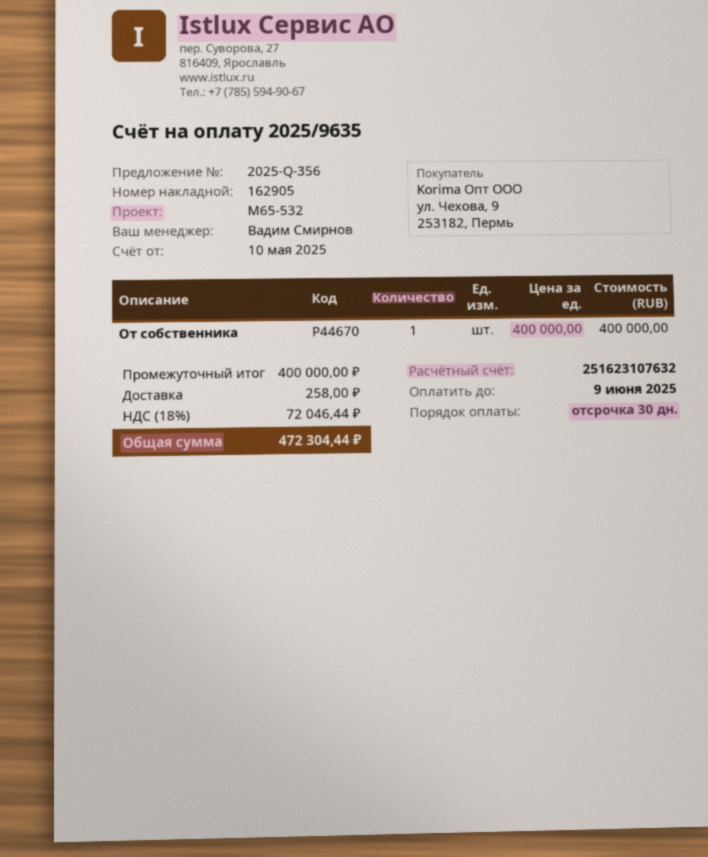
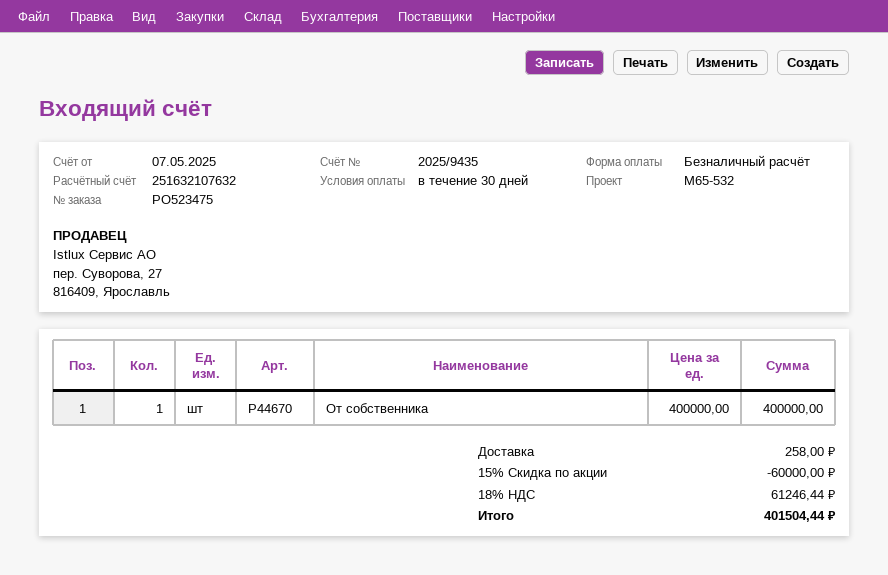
invoice number: 2025/9635 -> 2025/9435
invoice date: 2025-05-10 -> 2025-05-07
bank account: 251623107632 -> 251632107632
discount: none -> 15% = 60000.00
tax: 18% = 72046.44 -> 18% = 61246.44
total: 472304.44 -> 401504.44

